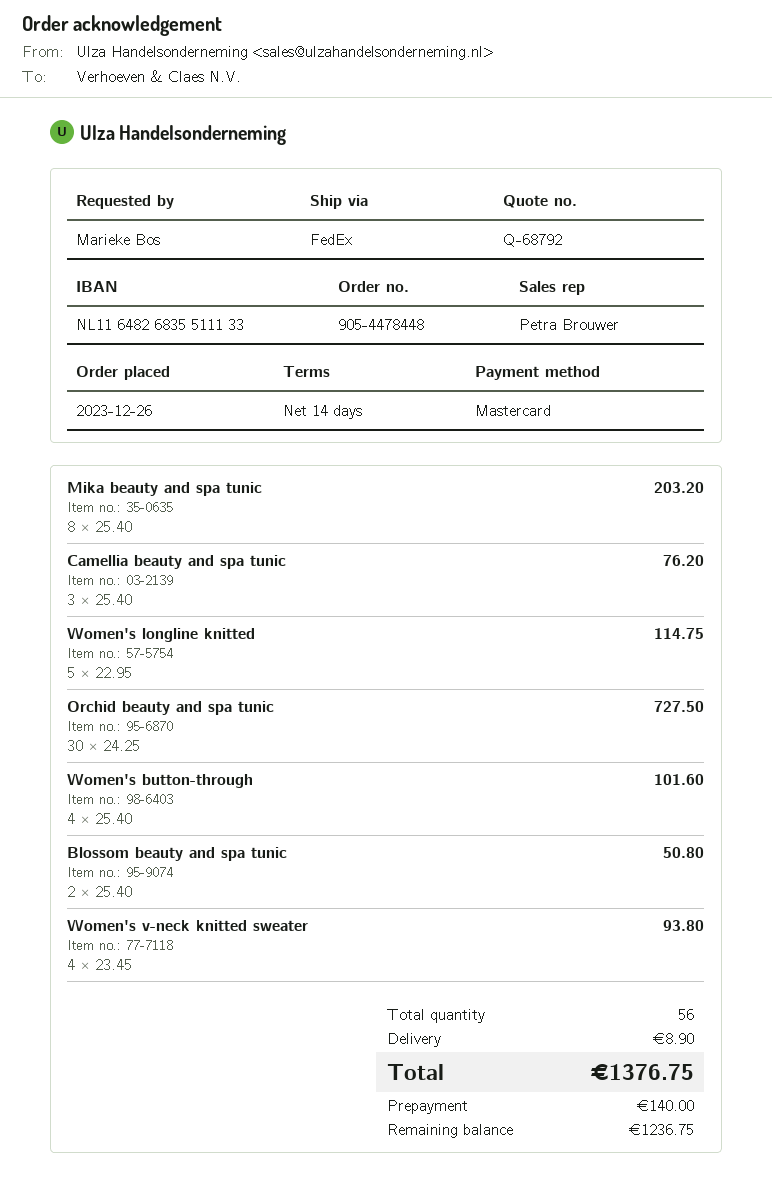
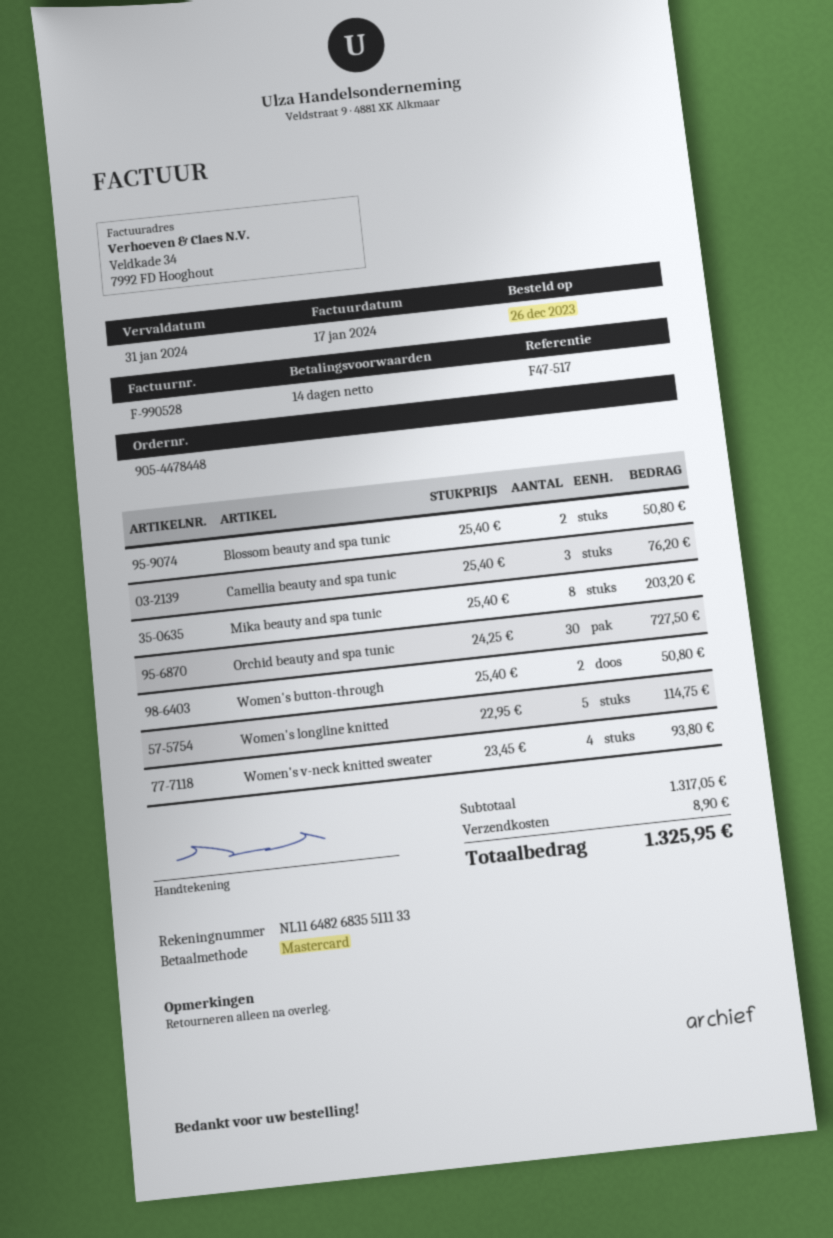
Women's button-through: 4 x 25.40 = 101.60 -> 2 x 25.40 = 50.80
total: 1376.75 -> 1325.95

